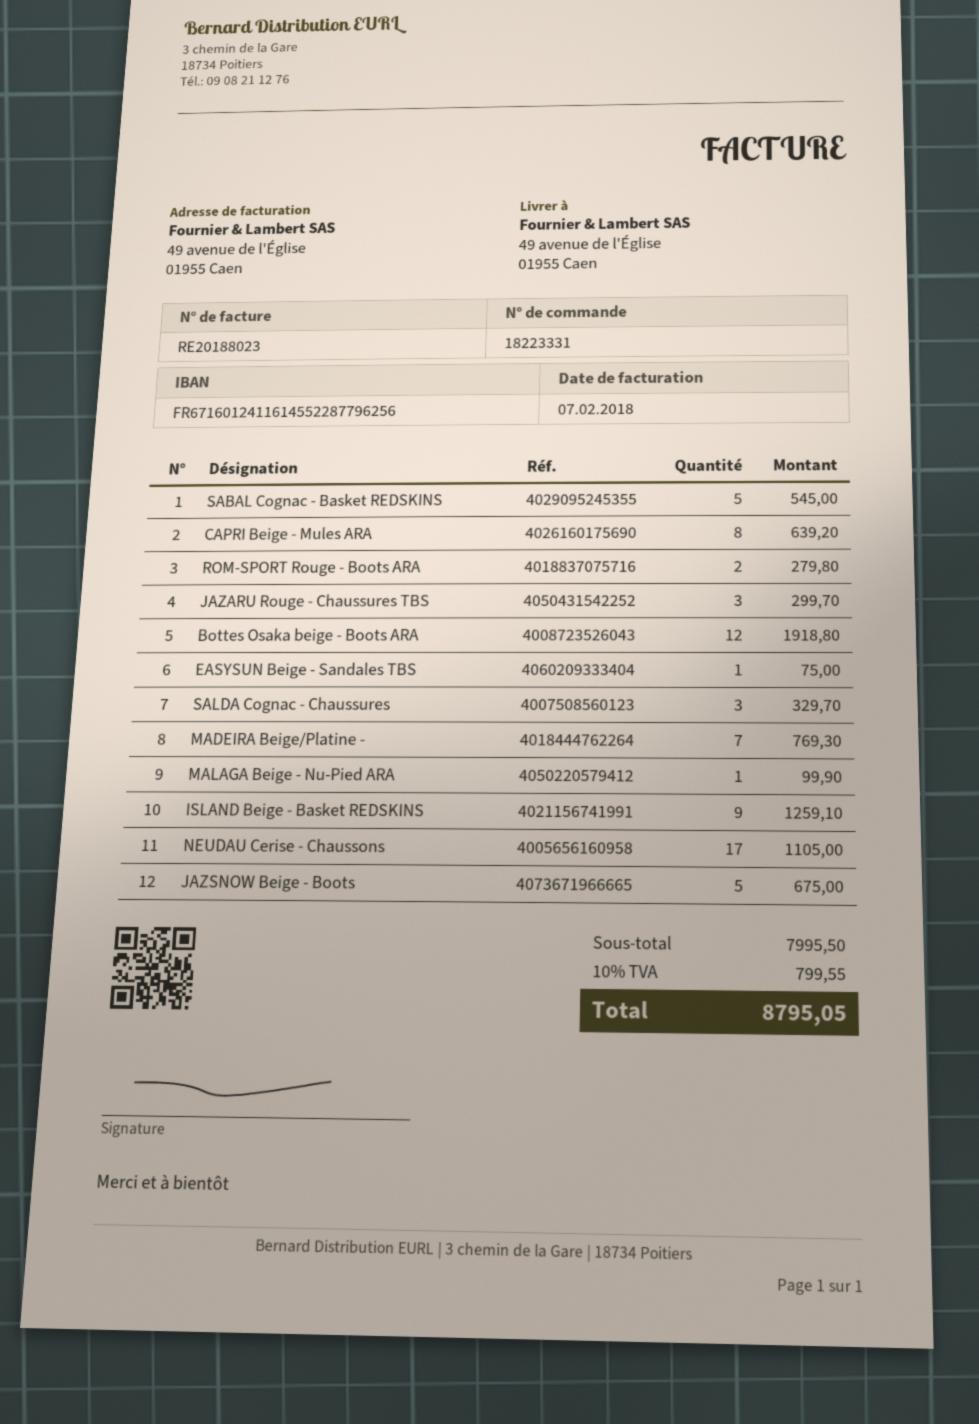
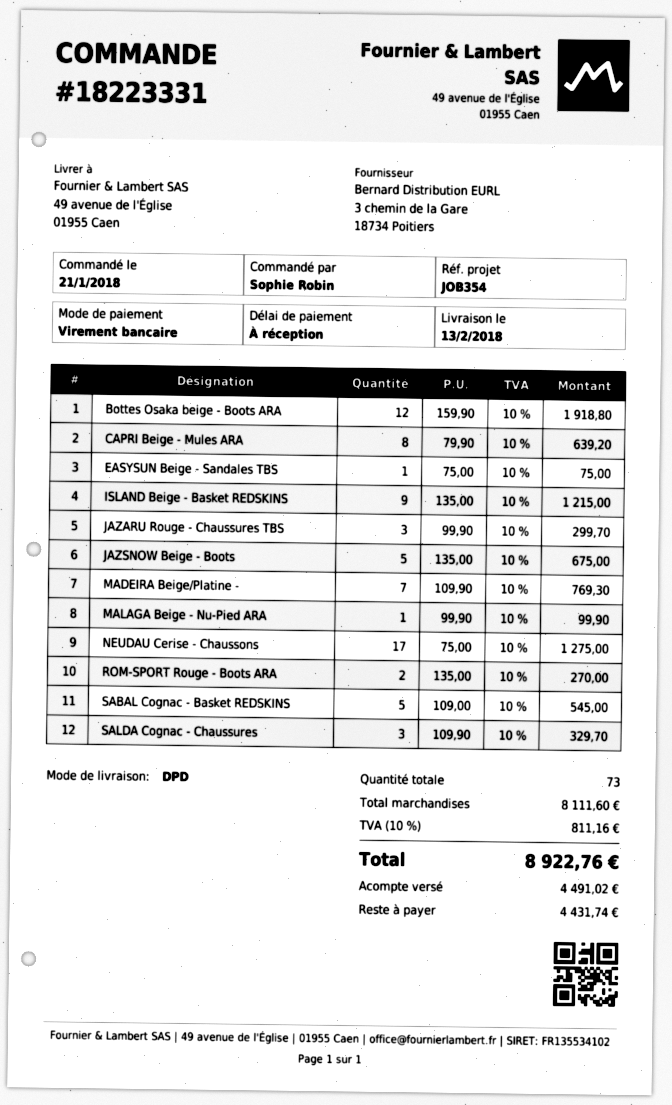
ROM-SPORT Rouge - Boots ARA: 2 for 279.80 -> 2 for 270.00
ISLAND Beige - Basket REDSKINS: 9 for 1259.10 -> 9 for 1215.00
NEUDAU Cerise - Chaussons: 17 for 1105.00 -> 17 for 1275.00
subtotal: 7995.50 -> 8111.60
tax: 10% = 799.55 -> 10% = 811.16
total: 8795.05 -> 8922.76

